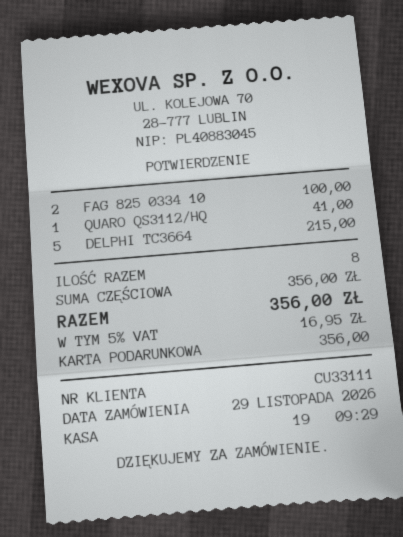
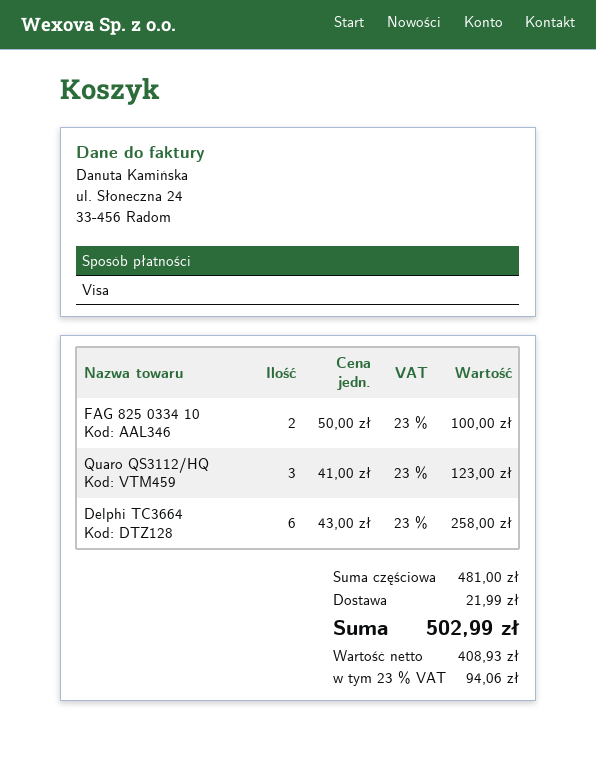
payment method: gift card -> Visa
QUARO QS3112/HQ: 1 for 41.00 -> 3 for 123.00
DELPHI TC3664: 5 for 215.00 -> 6 for 258.00
subtotal: 356.00 -> 481.00
shipping: none -> 21.99
tax: 5% = 16.95 -> 23% = 94.06
total: 356.00 -> 502.99

